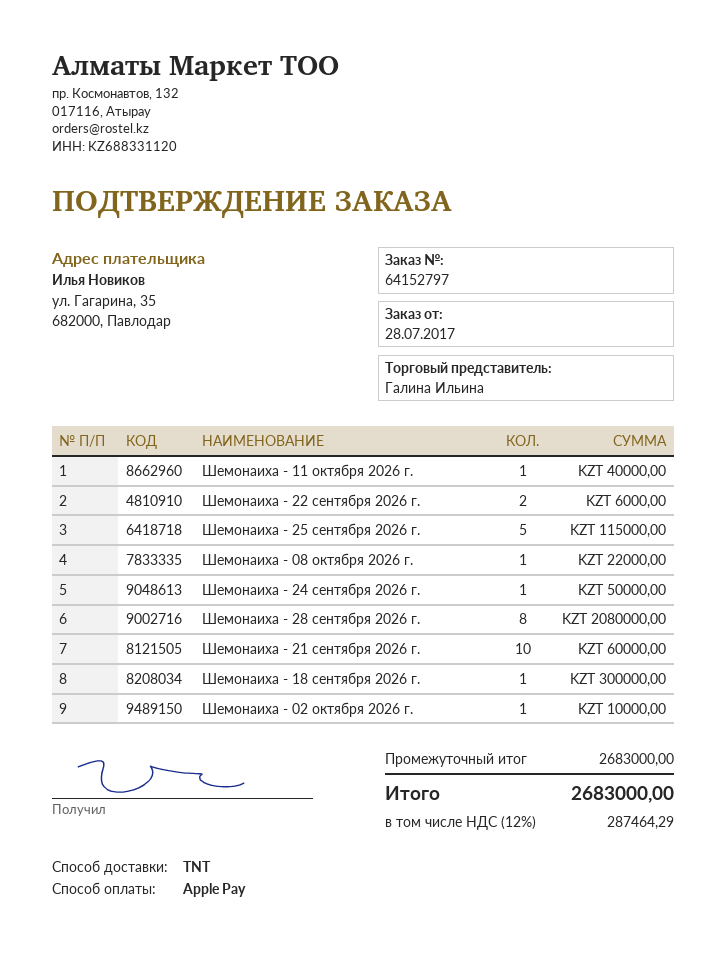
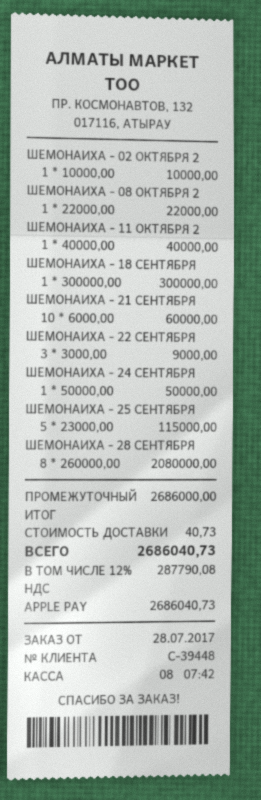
Шемонаиха - 22 сентября 2026 г.: 2 for 6000.00 -> 3 for 9000.00
subtotal: 2683000.00 -> 2686000.00
shipping: none -> 40.73
tax: 12% = 287464.29 -> 12% = 287790.08
total: 2683000.00 -> 2686040.73

